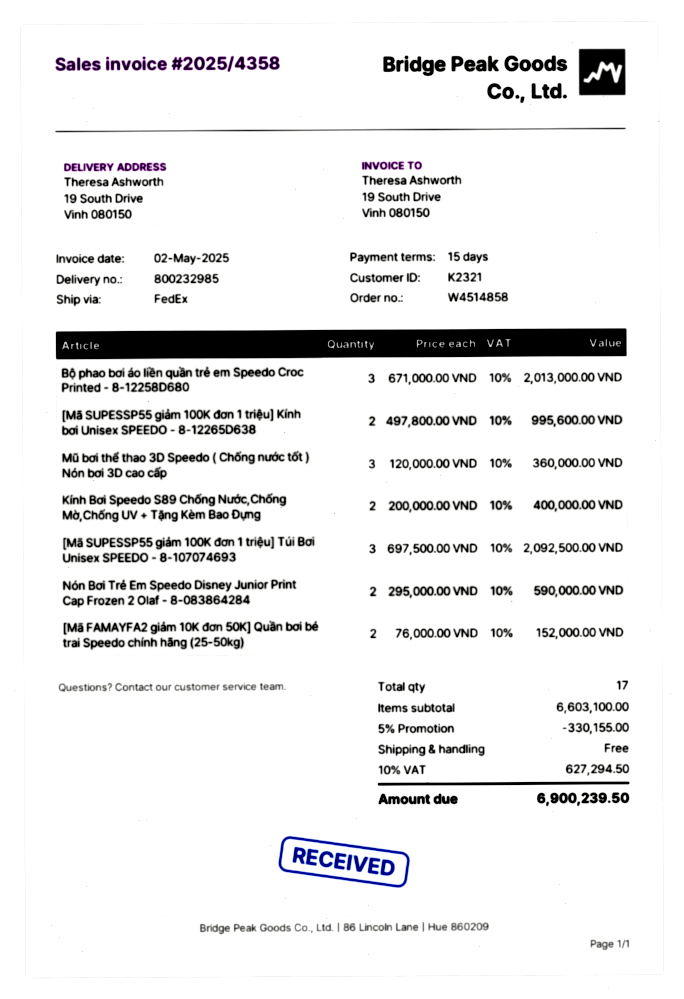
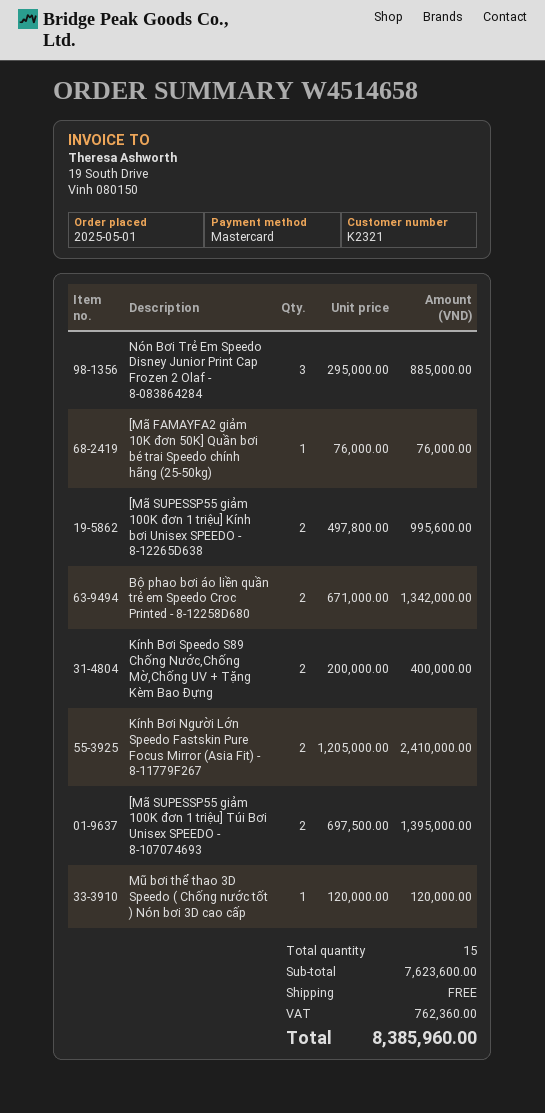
order number: W4514858 -> W4514658
Bộ phao bơi áo liền quần trẻ em Speedo Croc Printed - 8-12258D680: 3 x 671000.00 = 2013000.00 -> 2 x 671000.00 = 1342000.00
Mũ bơi thể thao 3D Speedo ( Chống nước tốt ) Nón bơi 3D cao cấp: 3 x 120000.00 = 360000.00 -> 1 x 120000.00 = 120000.00
[Mã SUPESSP55 giảm 100K đơn 1 triệu] Túi Bơi Unisex SPEEDO - 8-107074693: 3 x 697500.00 = 2092500.00 -> 2 x 697500.00 = 1395000.00
Nón Bơi Trẻ Em Speedo Disney Junior Print Cap Frozen 2 Olaf - 8-083864284: 2 x 295000.00 = 590000.00 -> 3 x 295000.00 = 885000.00
[Mã FAMAYFA2 giảm 10K đơn 50K] Quần bơi bé trai Speedo chính hãng (25-50kg): 2 x 76000.00 = 152000.00 -> 1 x 76000.00 = 76000.00
Kính Bơi Người Lớn Speedo Fastskin Pure Focus Mirror (Asia Fit) - 8-11779F267: none -> 2 x 1205000.00 = 2410000.00
total quantity: 17 -> 15
subtotal: 6603100.00 -> 7623600.00
discount: 5% = 330155.00 -> none
tax: 627294.50 -> 762360.00
total: 6900239.50 -> 8385960.00

